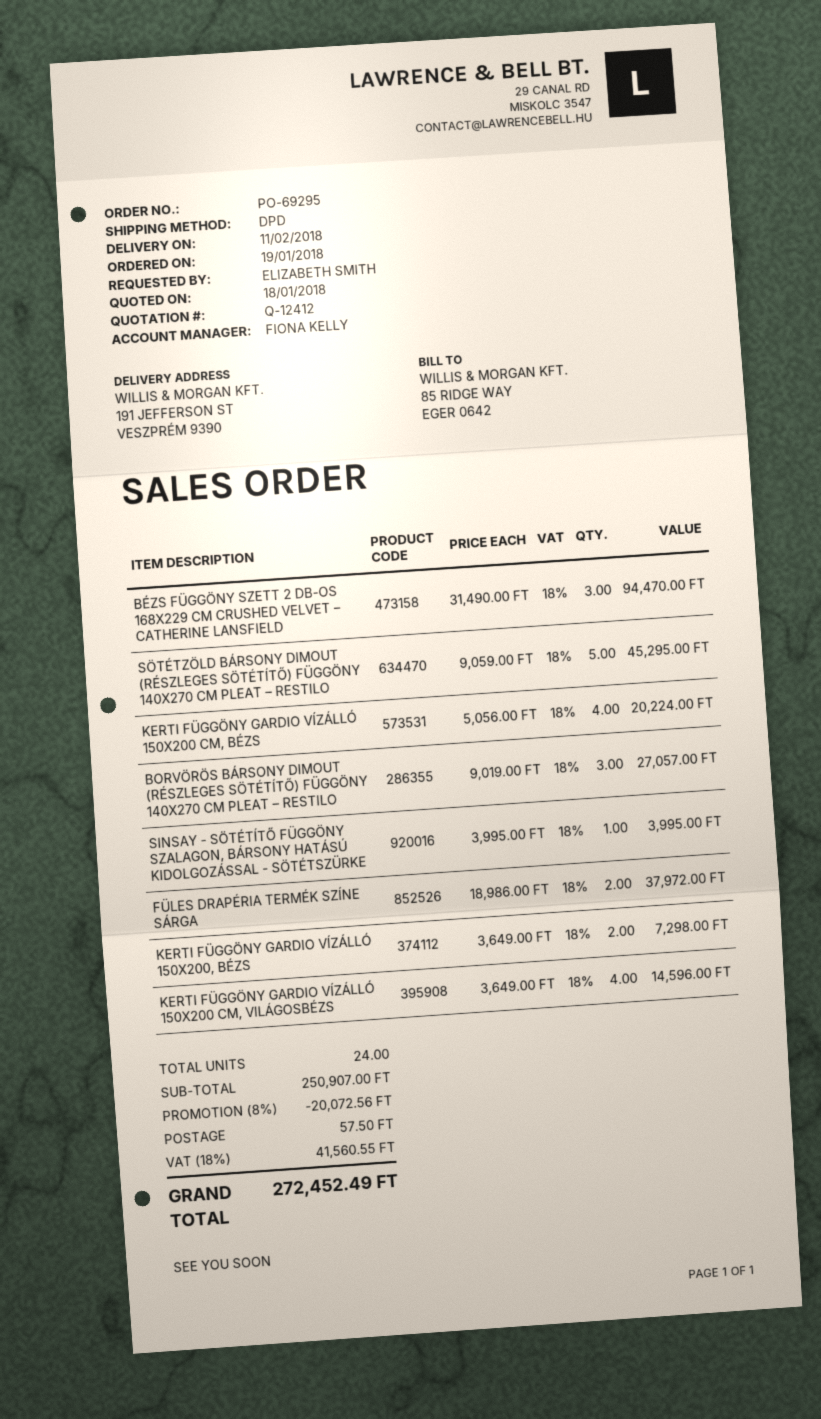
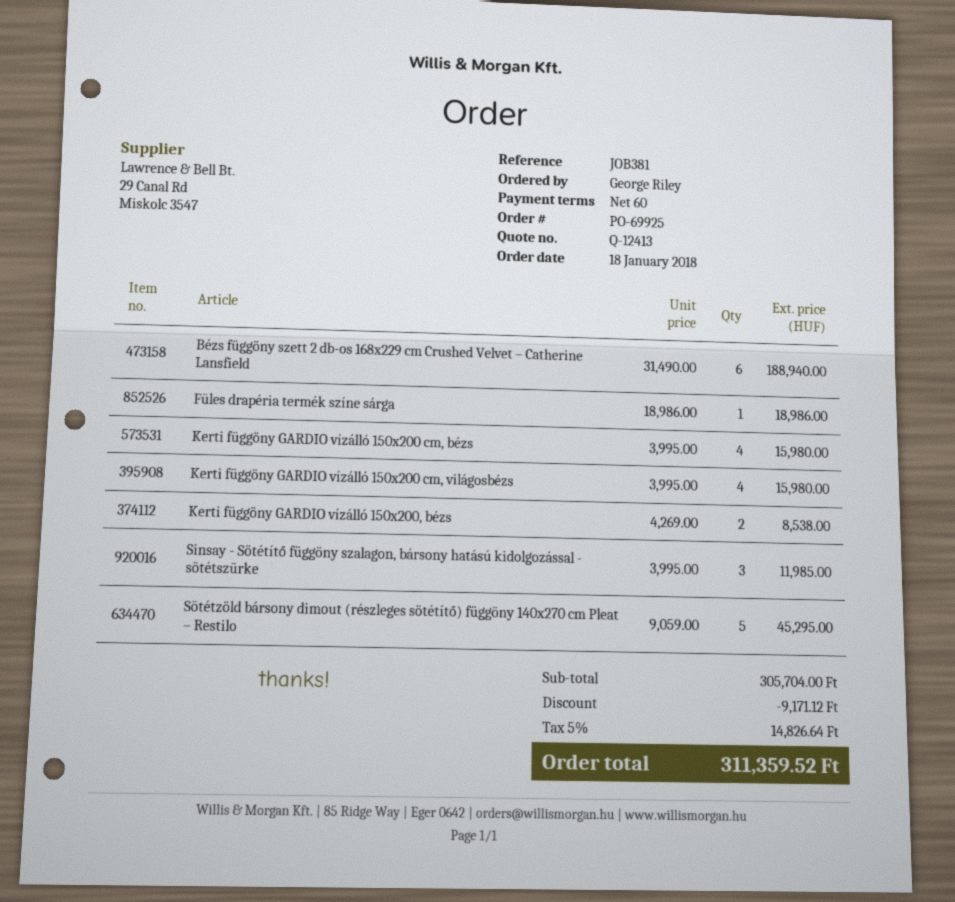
quote number: Q-12412 -> Q-12413
order number: PO-69295 -> PO-69925
order date: 2018-01-19 -> 2018-01-18
ordered by: ELIZABETH SMITH -> George Riley
BÉZS FÜGGÖNY SZETT 2 DB-OS 168X229 CM CRUSHED VELVET – CATHERINE LANSFIELD: 3 x 31490.00 = 94470.00 -> 6 x 31490.00 = 188940.00
KERTI FÜGGÖNY GARDIO VÍZÁLLÓ 150X200 CM, BÉZS: 4 x 5056.00 = 20224.00 -> 4 x 3995.00 = 15980.00
BORVÖRÖS BÁRSONY DIMOUT (RÉSZLEGES SÖTÉTÍTŐ) FÜGGÖNY 140X270 CM PLEAT – RESTILO: 3 x 9019.00 = 27057.00 -> none
SINSAY - SÖTÉTÍTŐ FÜGGÖNY SZALAGON, BÁRSONY HATÁSÚ KIDOLGOZÁSSAL - SÖTÉTSZÜRKE: 1 x 3995.00 = 3995.00 -> 3 x 3995.00 = 11985.00
FÜLES DRAPÉRIA TERMÉK SZÍNE SÁRGA: 2 x 18986.00 = 37972.00 -> 1 x 18986.00 = 18986.00
KERTI FÜGGÖNY GARDIO VÍZÁLLÓ 150X200, BÉZS: 2 x 3649.00 = 7298.00 -> 2 x 4269.00 = 8538.00
KERTI FÜGGÖNY GARDIO VÍZÁLLÓ 150X200 CM, VILÁGOSBÉZS: 4 x 3649.00 = 14596.00 -> 4 x 3995.00 = 15980.00
subtotal: 250907.00 -> 305704.00
discount: 20072.56 -> 9171.12
shipping: 57.50 -> none
tax: 18% = 41560.55 -> 5% = 14826.64
total: 272452.49 -> 311359.52

